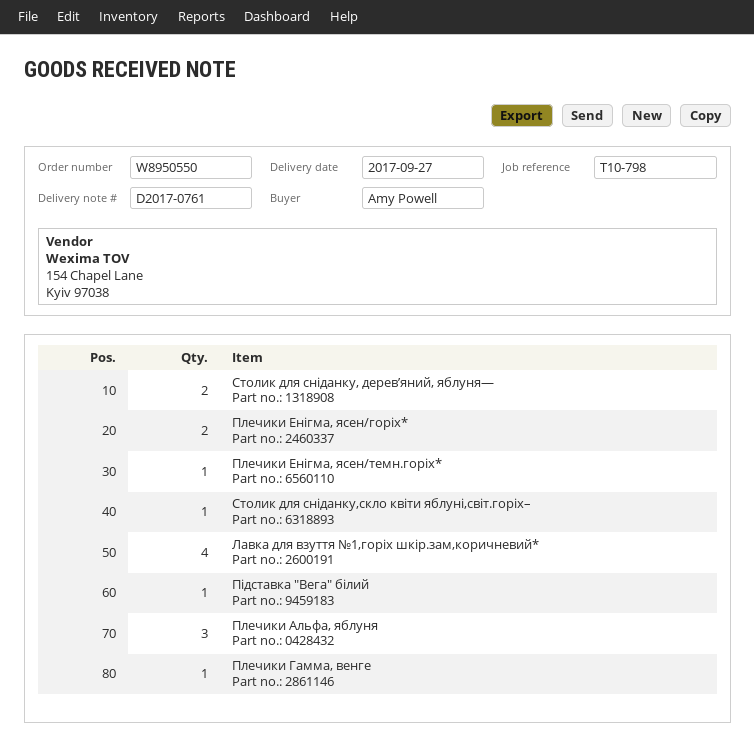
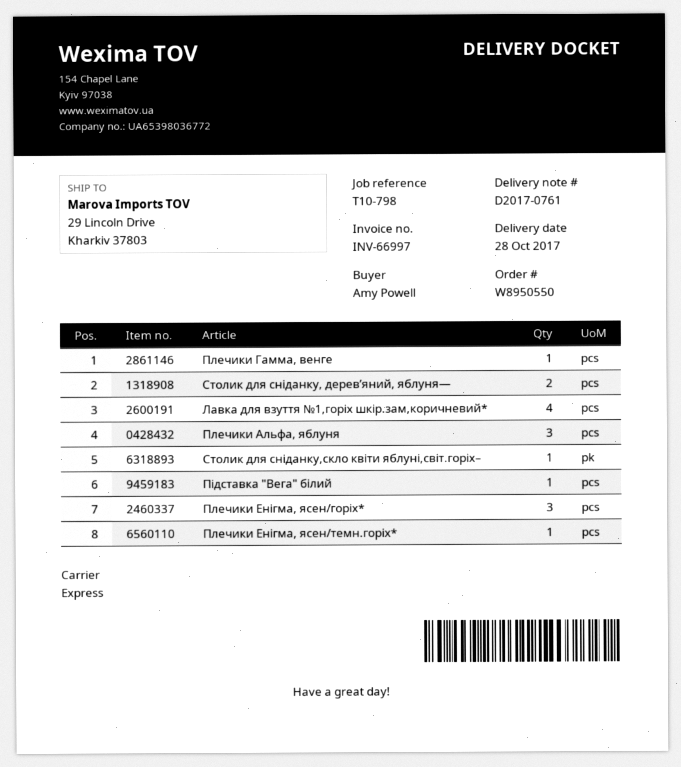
delivery date: 2017-09-27 -> 2017-10-28
Плечики Енігма, ясен/горіх*: 2 -> 3

